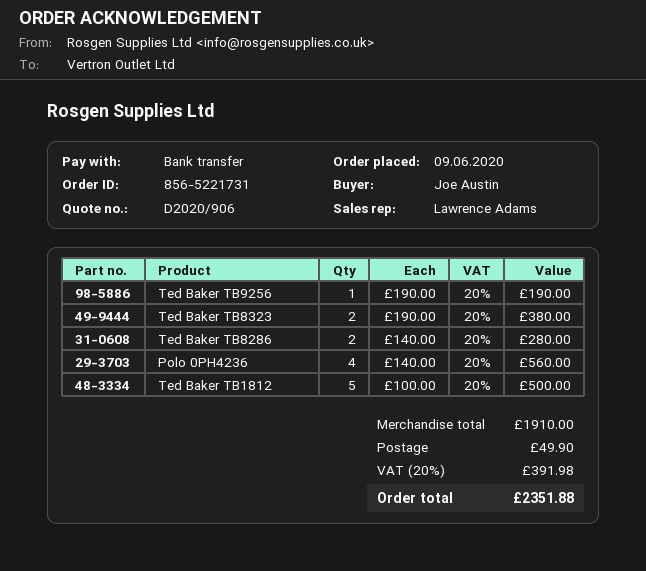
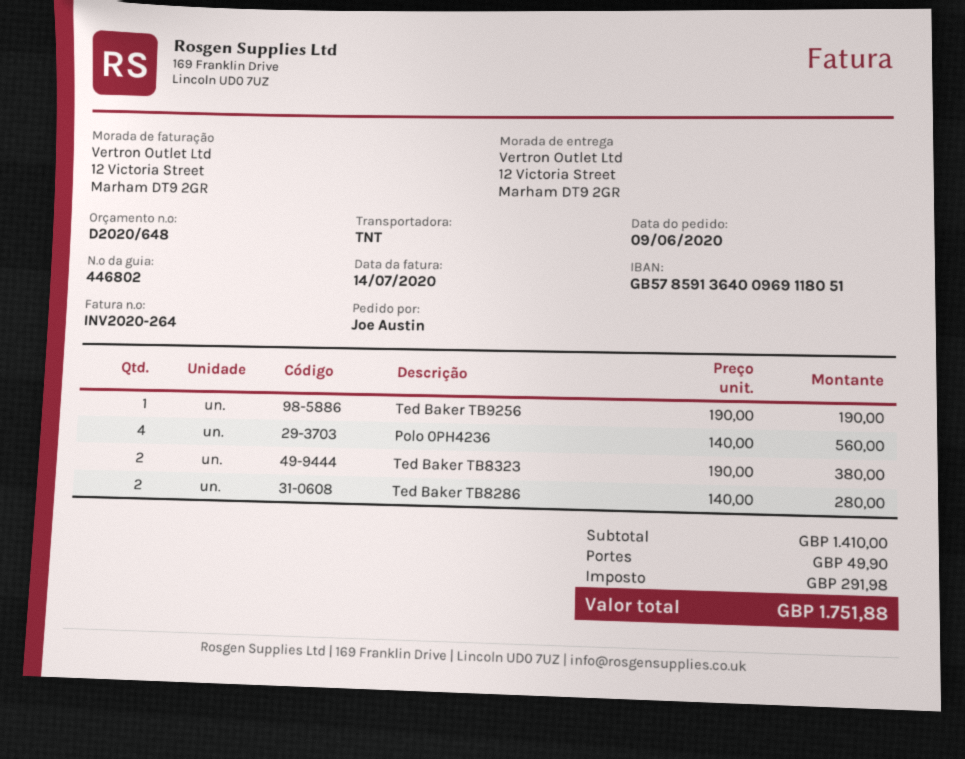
quote number: D2020/906 -> D2020/648
Ted Baker TB1812: 5 x 100.00 = 500.00 -> none
subtotal: 1910.00 -> 1410.00
tax: 391.98 -> 291.98
total: 2351.88 -> 1751.88

